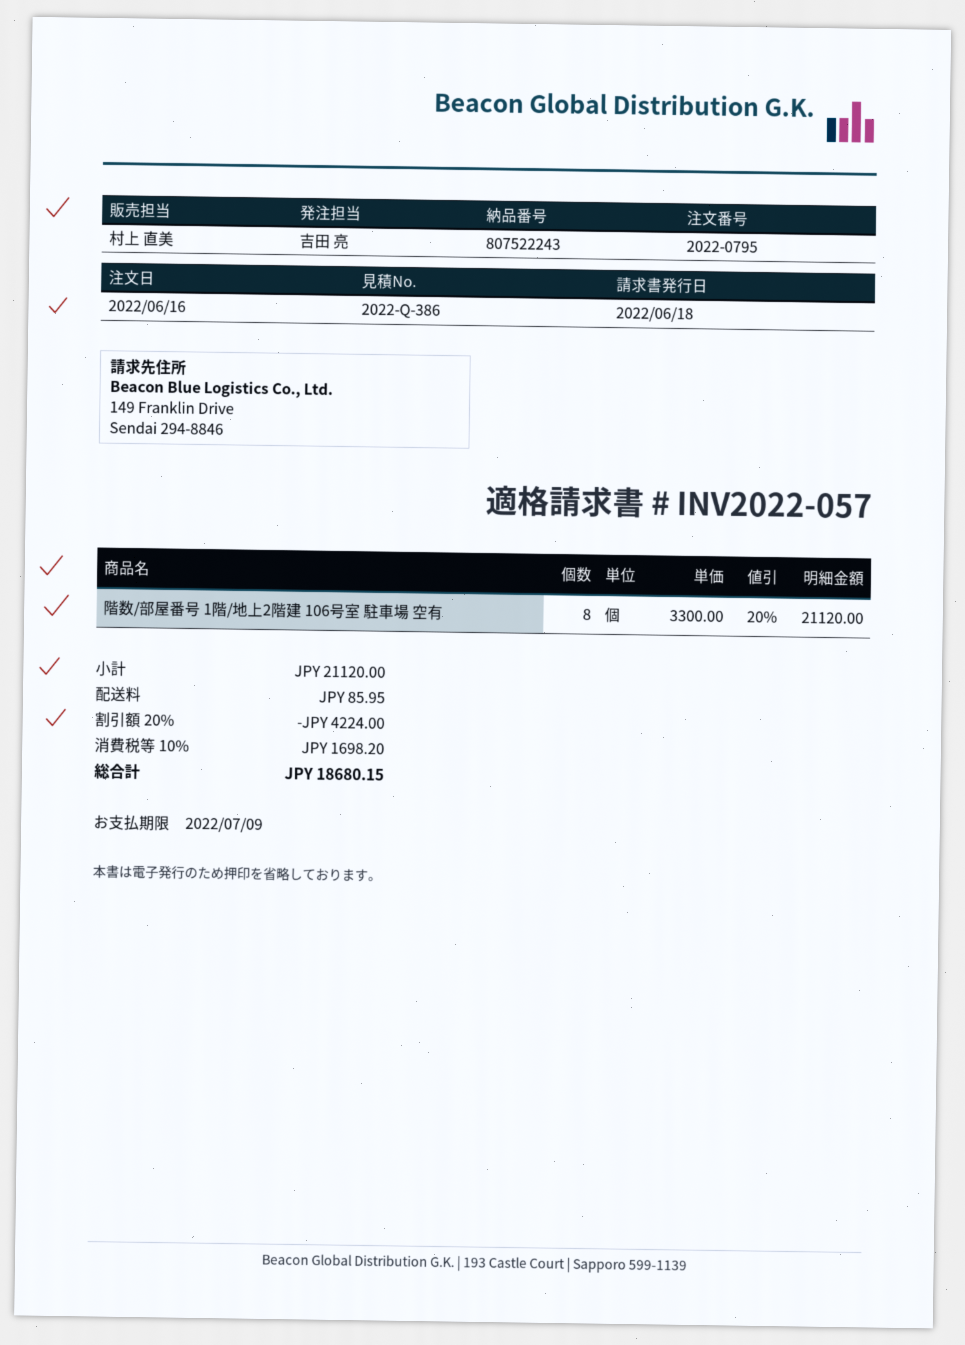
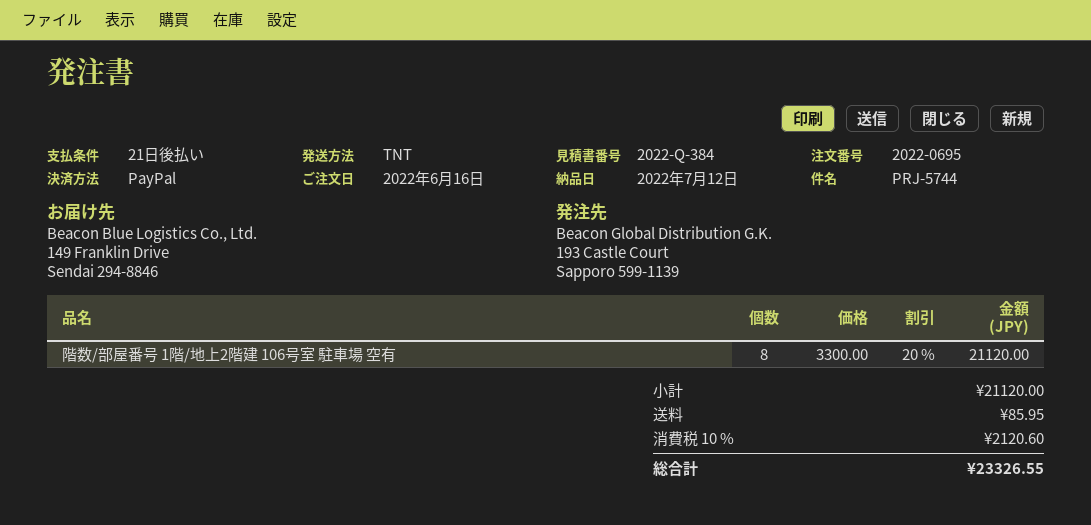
quote number: 2022-Q-386 -> 2022-Q-384
order number: 2022-0795 -> 2022-0695
discount: 20% = 4224.00 -> none
tax: 10% = 1698.20 -> 10% = 2120.60
total: 18680.15 -> 23326.55

